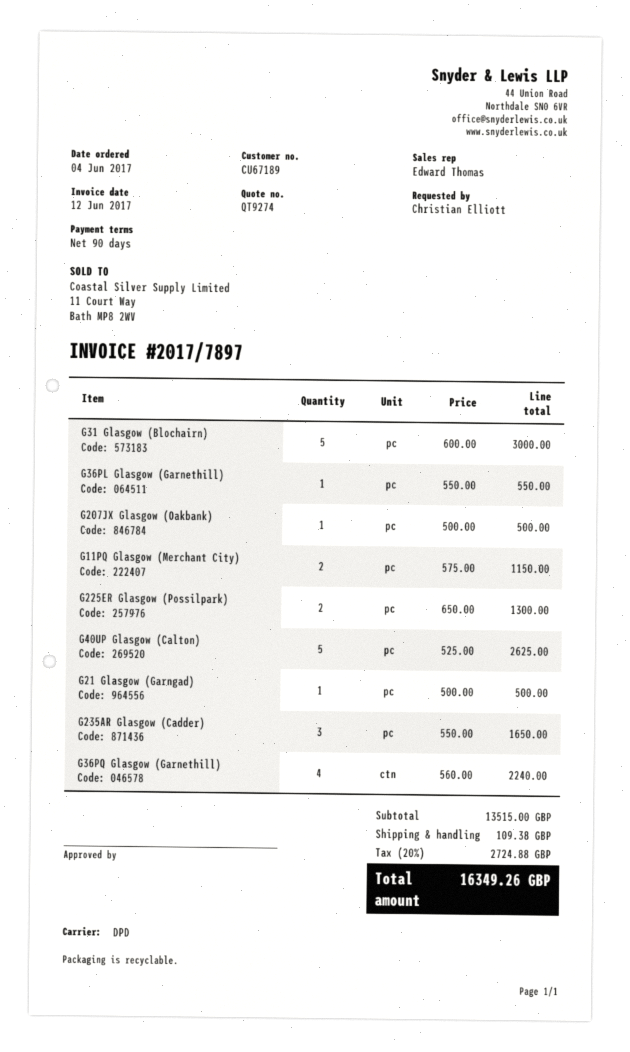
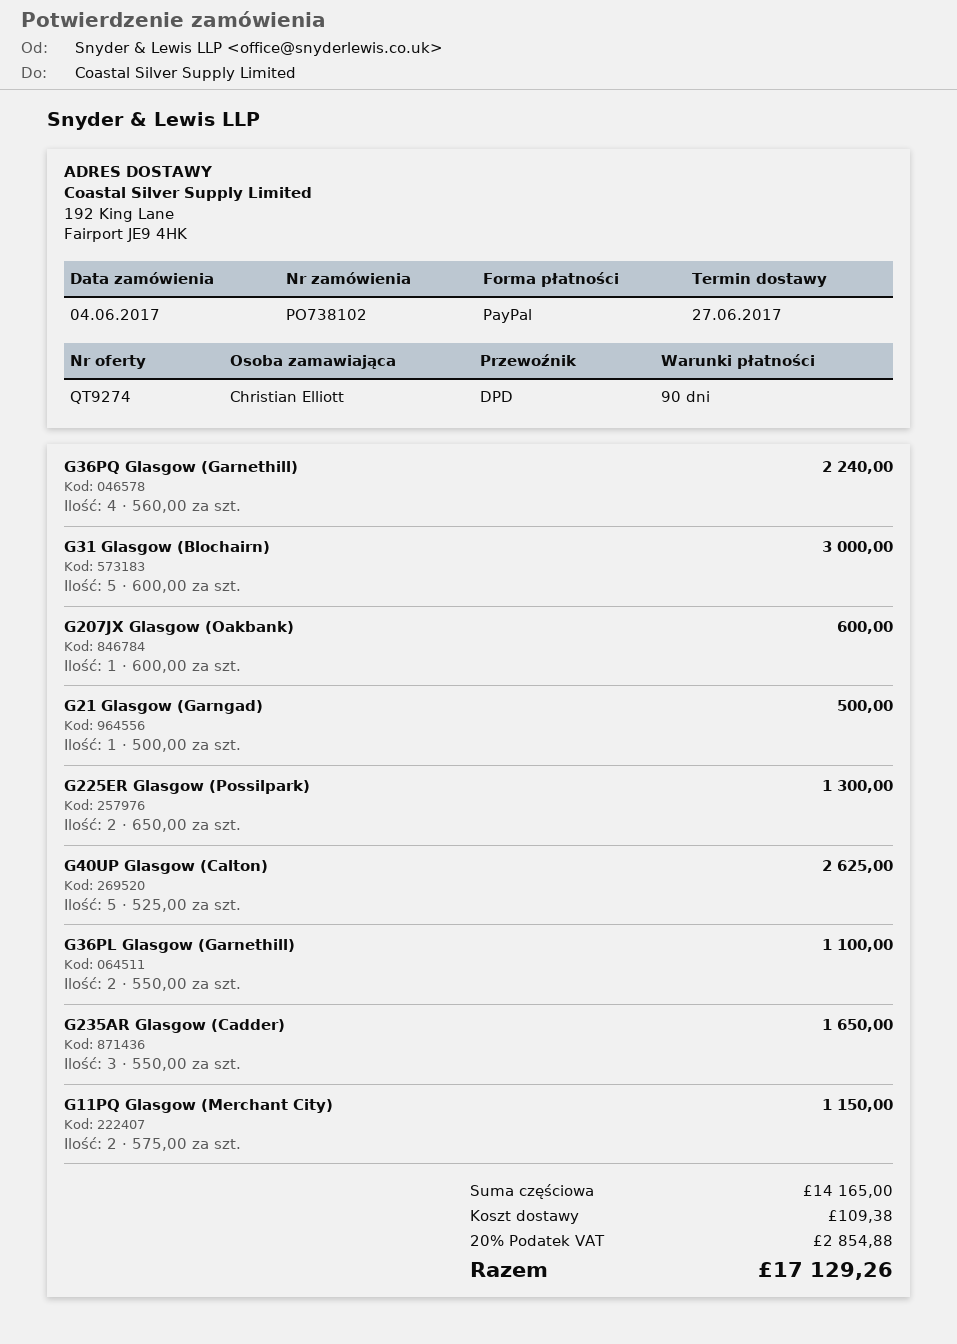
G36PL Glasgow (Garnethill): 1 x 550.00 = 550.00 -> 2 x 550.00 = 1100.00
G207JX Glasgow (Oakbank): 1 x 500.00 = 500.00 -> 1 x 600.00 = 600.00
subtotal: 13515.00 -> 14165.00
tax: 20% = 2724.88 -> 20% = 2854.88
total: 16349.26 -> 17129.26

